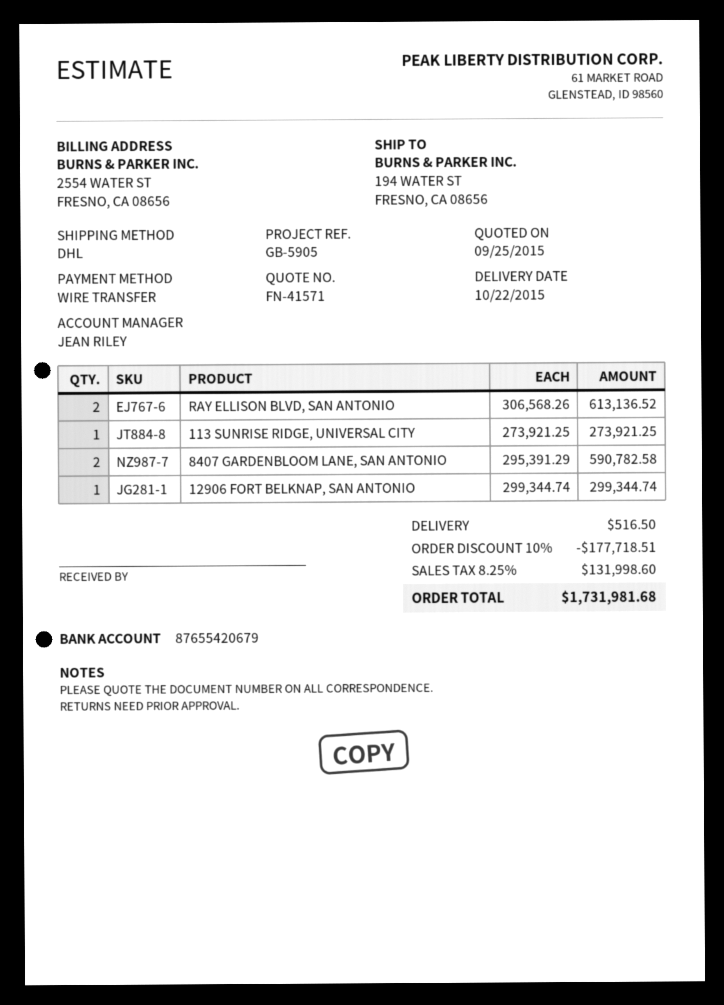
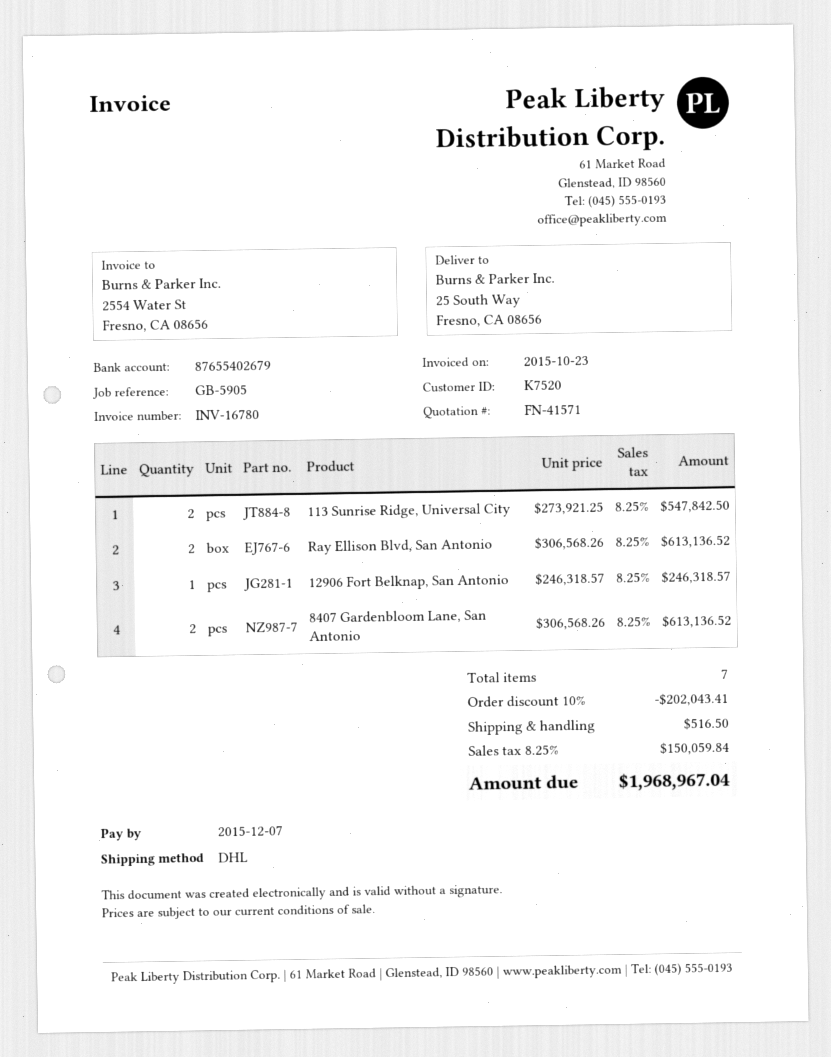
bank account: 87655420679 -> 87655402679
ship to: 194 WATER ST, FRESNO, CA 08656 -> 25 South Way, Fresno, CA 08656
113 SUNRISE RIDGE, UNIVERSAL CITY: 1 x 273921.25 = 273921.25 -> 2 x 273921.25 = 547842.50
8407 GARDENBLOOM LANE, SAN ANTONIO: 2 x 295391.29 = 590782.58 -> 2 x 306568.26 = 613136.52
12906 FORT BELKNAP, SAN ANTONIO: 1 x 299344.74 = 299344.74 -> 1 x 246318.57 = 246318.57
discount: 10% = 177718.51 -> 10% = 202043.41
tax: 8.25% = 131998.60 -> 8.25% = 150059.84
total: 1731981.68 -> 1968967.04

